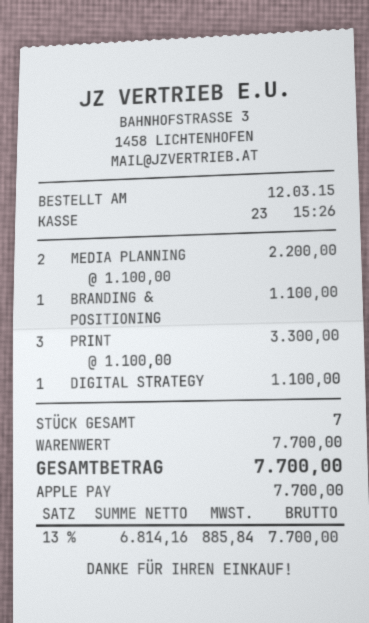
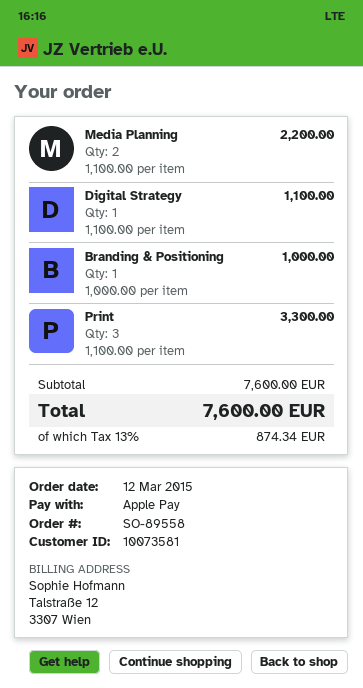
BRANDING & POSITIONING: 1 x 1100.00 = 1100.00 -> 1 x 1000.00 = 1000.00
subtotal: 7700.00 -> 7600.00
tax: 13% = 885.84 -> 13% = 874.34
total: 7700.00 -> 7600.00

